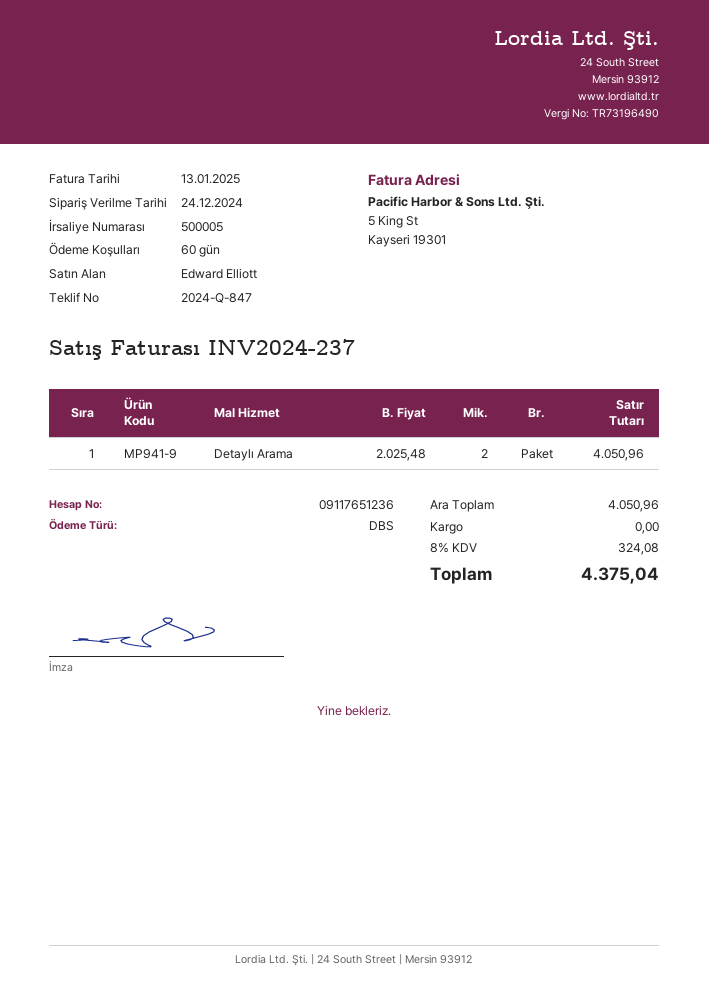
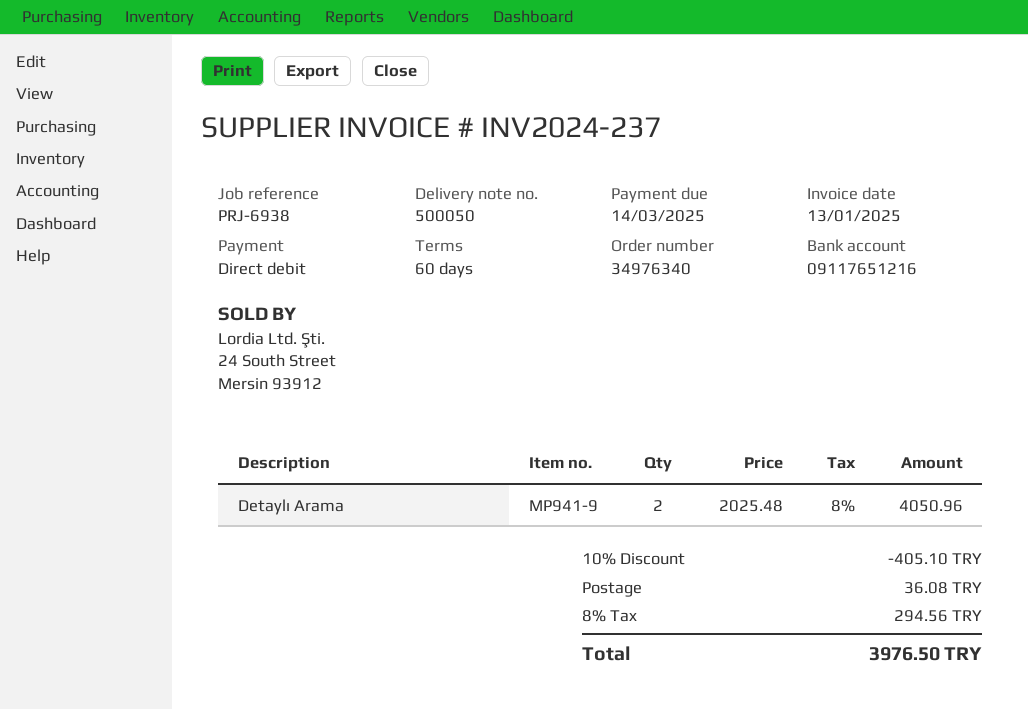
delivery note number: 500005 -> 500050
bank account: 09117651236 -> 09117651216
discount: none -> 10% = 405.10
shipping: 0.00 -> 36.08
tax: 8% = 324.08 -> 8% = 294.56
total: 4375.04 -> 3976.50

